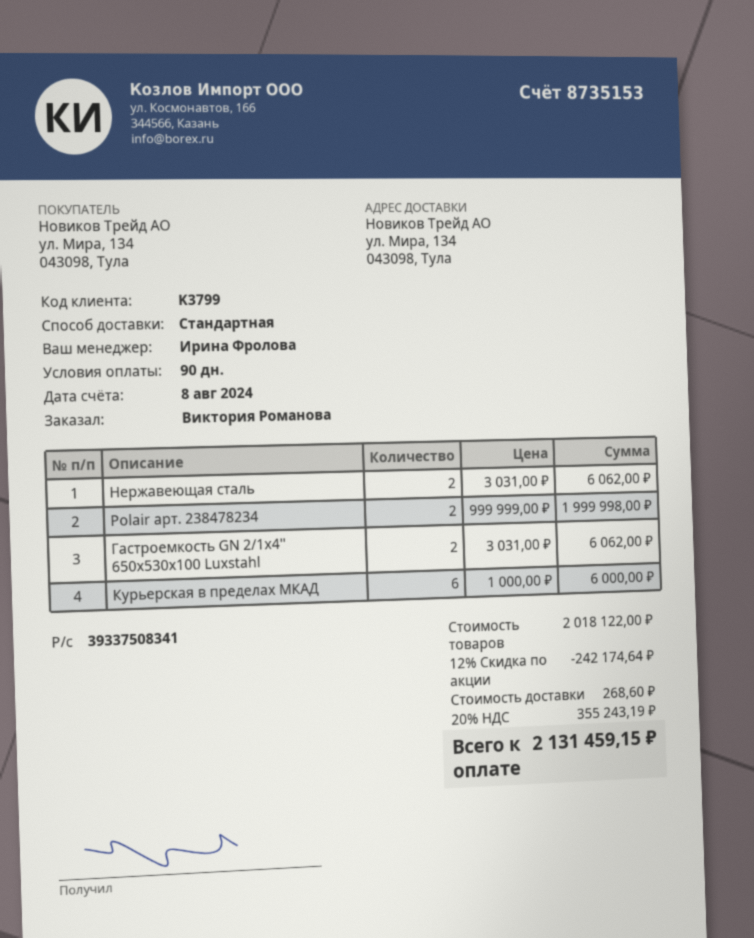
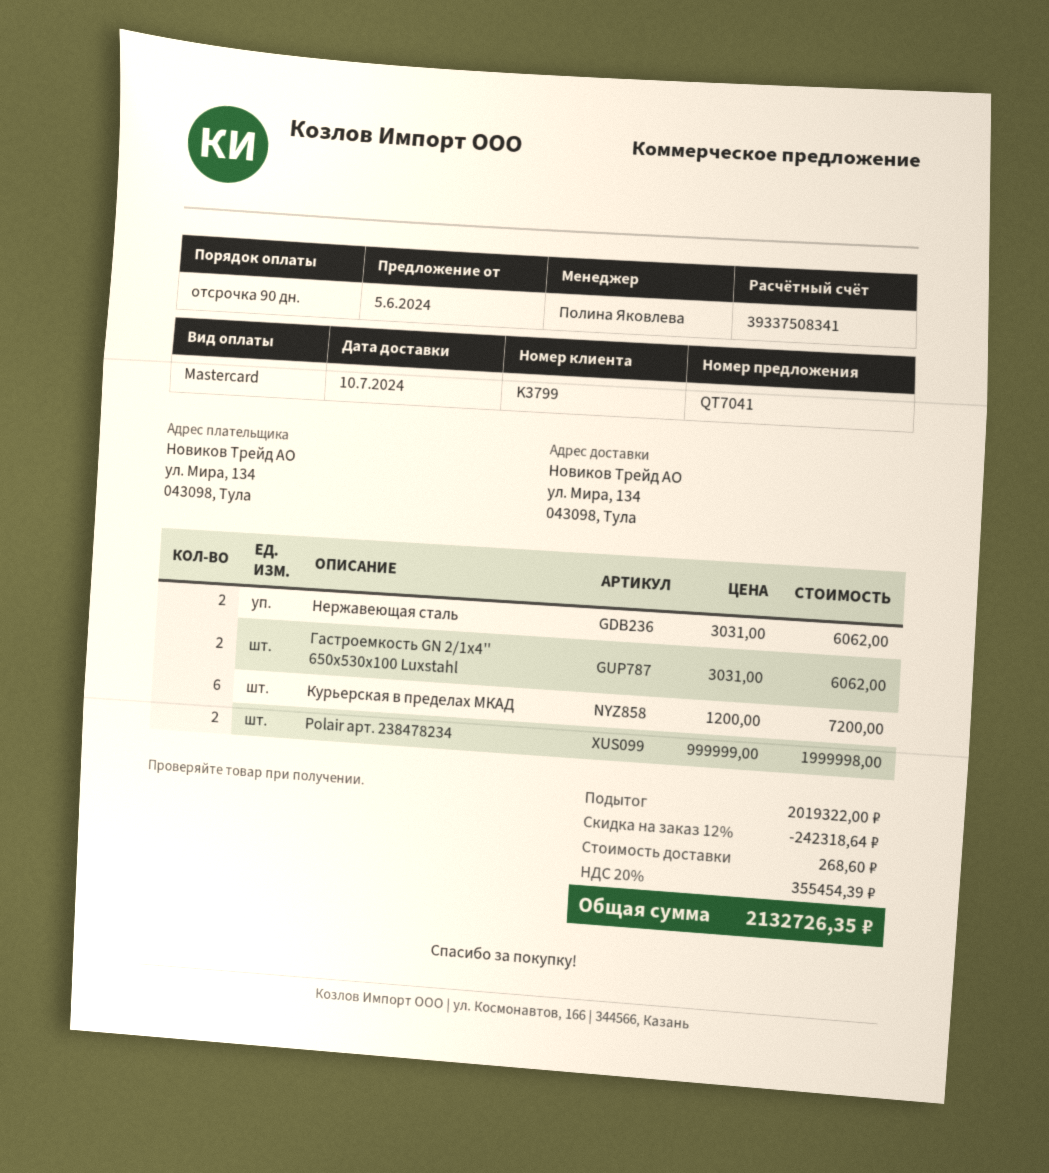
sales rep: Ирина Фролова -> Полина Яковлева
Курьерская в пределах МКАД: 6 x 1000.00 = 6000.00 -> 6 x 1200.00 = 7200.00
subtotal: 2018122.00 -> 2019322.00
discount: 12% = 242174.64 -> 12% = 242318.64
tax: 20% = 355243.19 -> 20% = 355454.39
total: 2131459.15 -> 2132726.35

